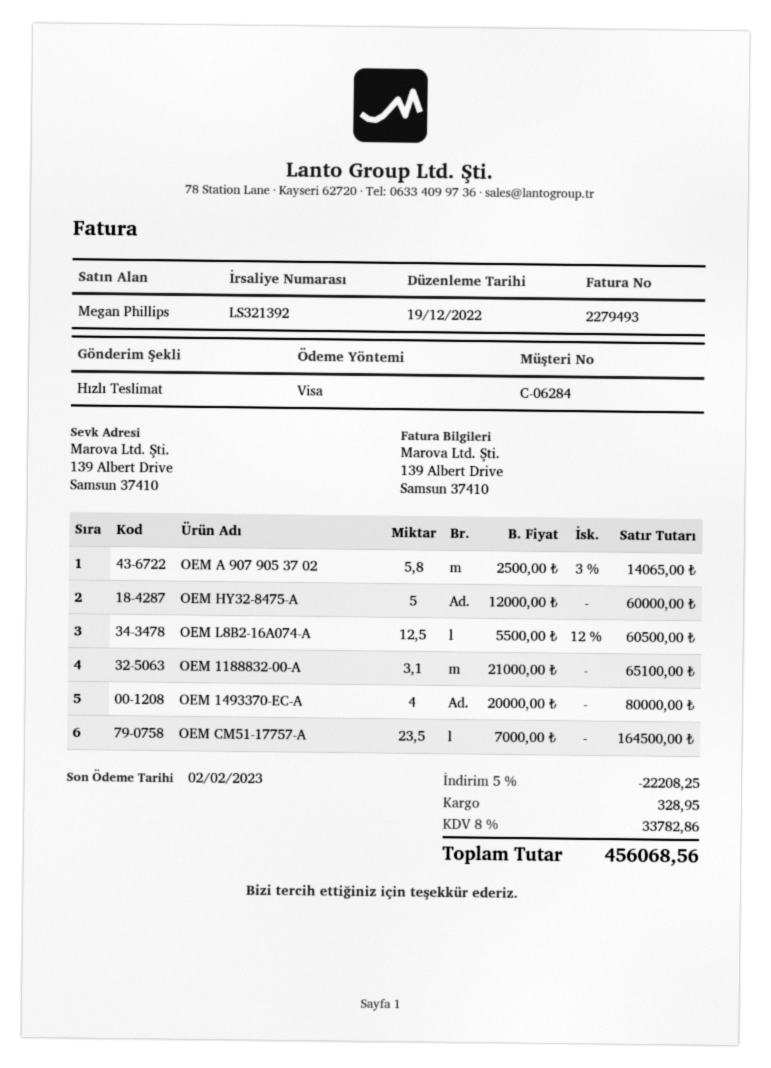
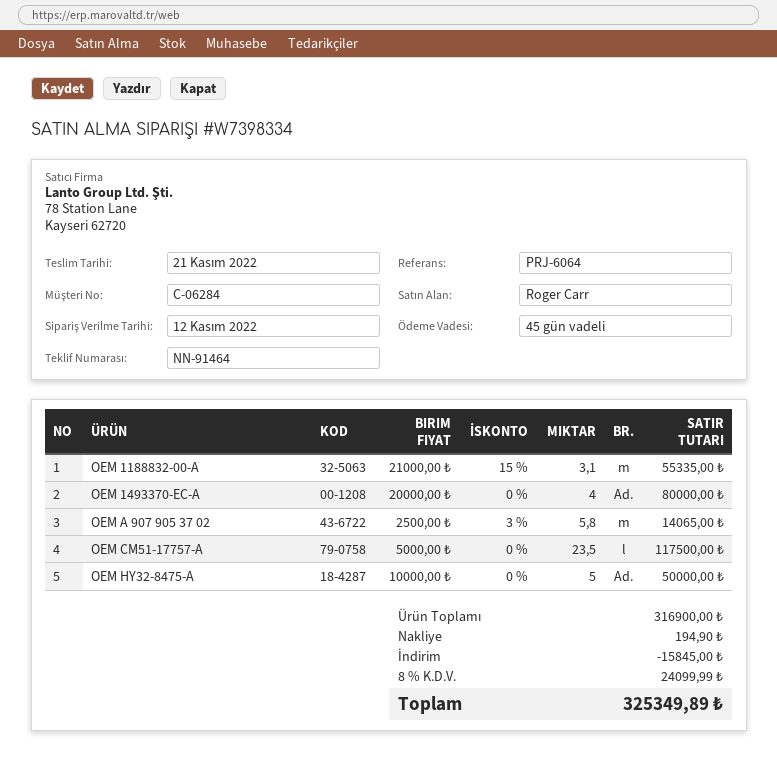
ordered by: Megan Phillips -> Roger Carr
OEM HY32-8475-A: 5 x 12000.00 = 60000.00 -> 5 x 10000.00 = 50000.00
OEM L8B2-16A074-A: 12.5 x 5500.00 - 12% = 60500.00 -> none
OEM 1188832-00-A: 3.1 x 21000.00 = 65100.00 -> 3.1 x 21000.00 - 15% = 55335.00
OEM CM51-17757-A: 23.5 x 7000.00 = 164500.00 -> 23.5 x 5000.00 = 117500.00
discount: 22208.25 -> 15845.00
shipping: 328.95 -> 194.90
tax: 8% = 33782.86 -> 8% = 24099.99
total: 456068.56 -> 325349.89

